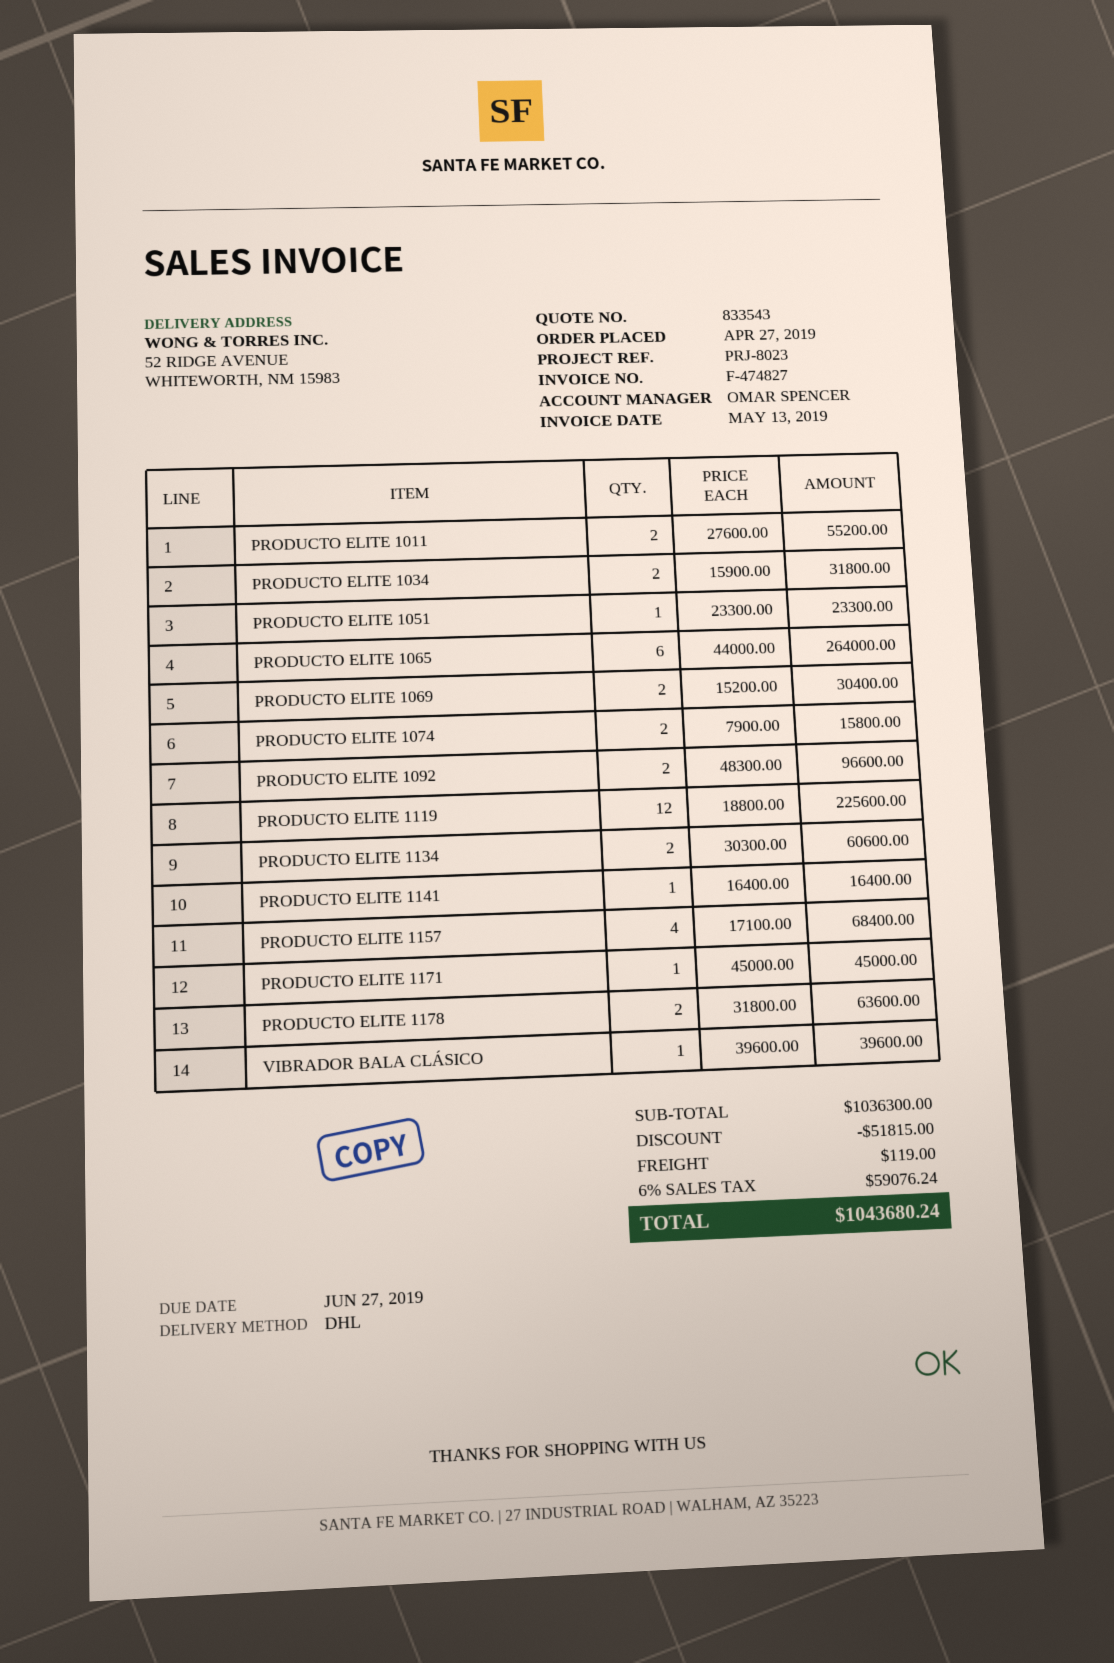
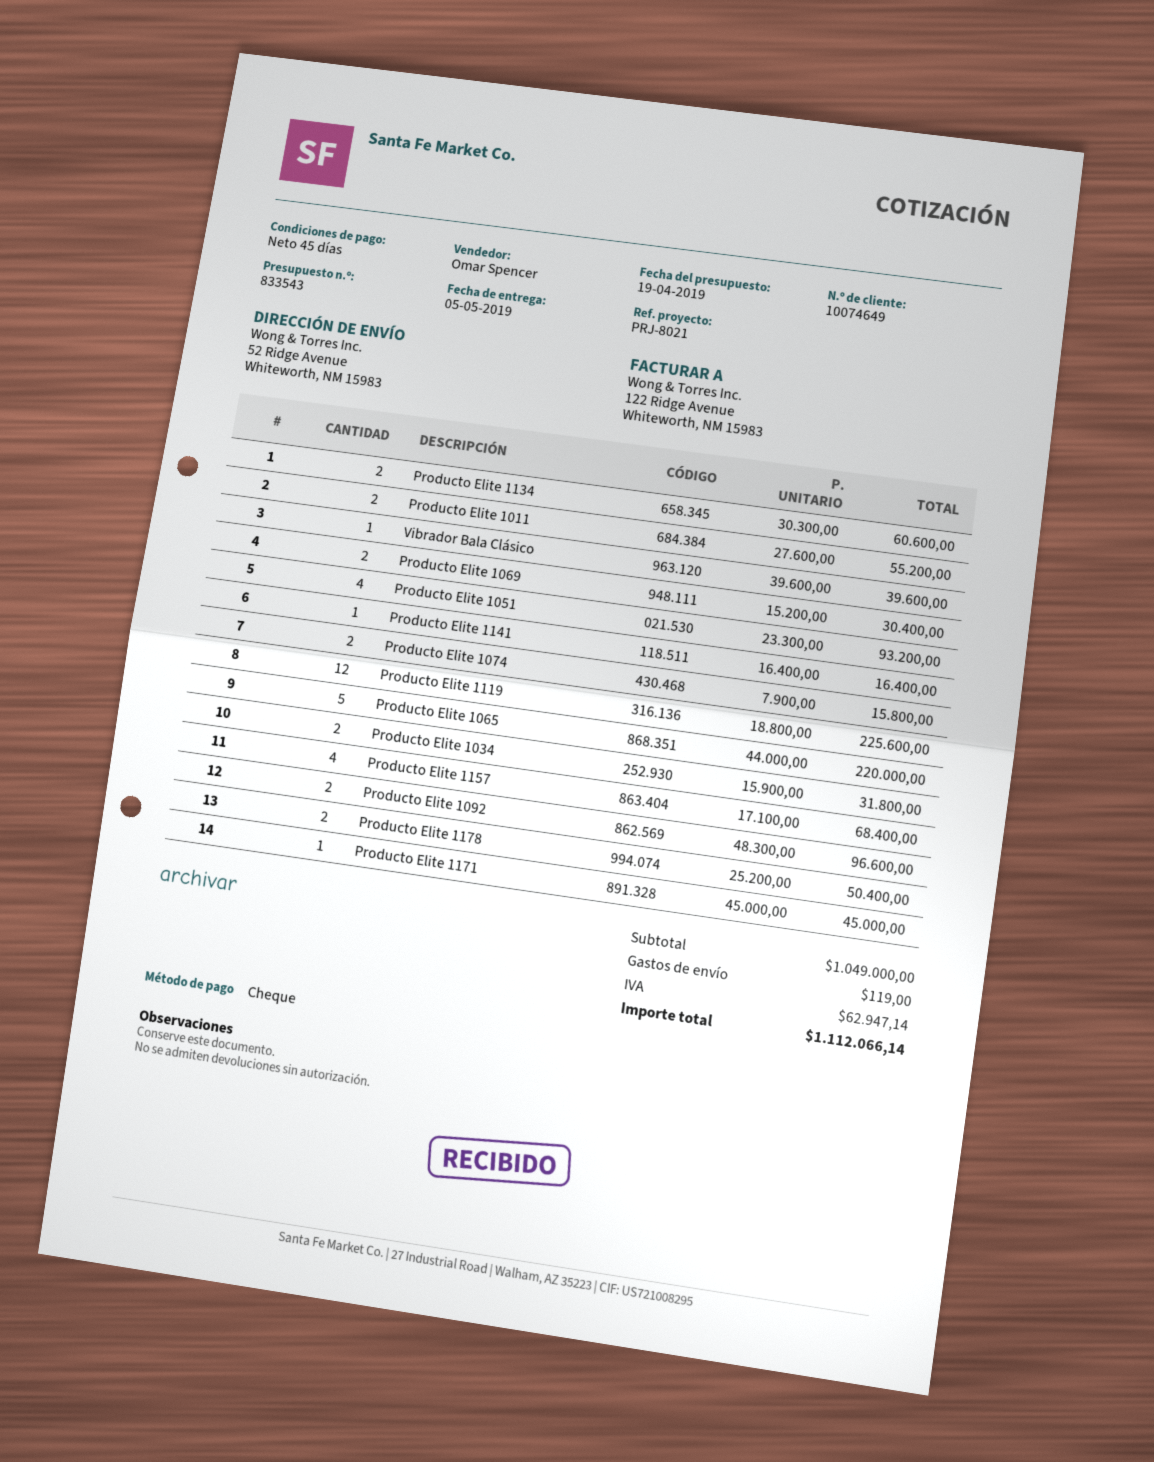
reference: PRJ-8023 -> PRJ-8021
PRODUCTO ELITE 1051: 1 x 23300.00 = 23300.00 -> 4 x 23300.00 = 93200.00
PRODUCTO ELITE 1065: 6 x 44000.00 = 264000.00 -> 5 x 44000.00 = 220000.00
PRODUCTO ELITE 1178: 2 x 31800.00 = 63600.00 -> 2 x 25200.00 = 50400.00
subtotal: 1036300.00 -> 1049000.00
discount: 51815.00 -> none
tax: 59076.24 -> 62947.14
total: 1043680.24 -> 1112066.14

